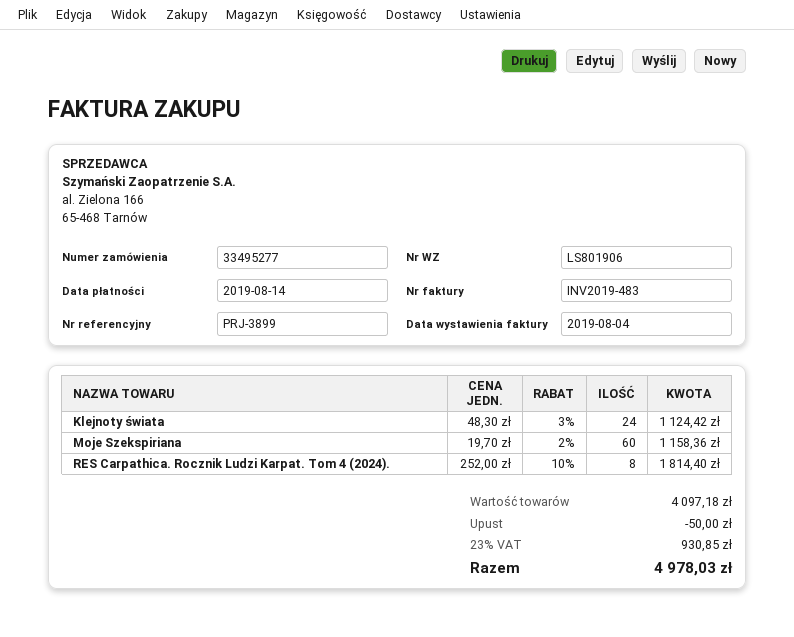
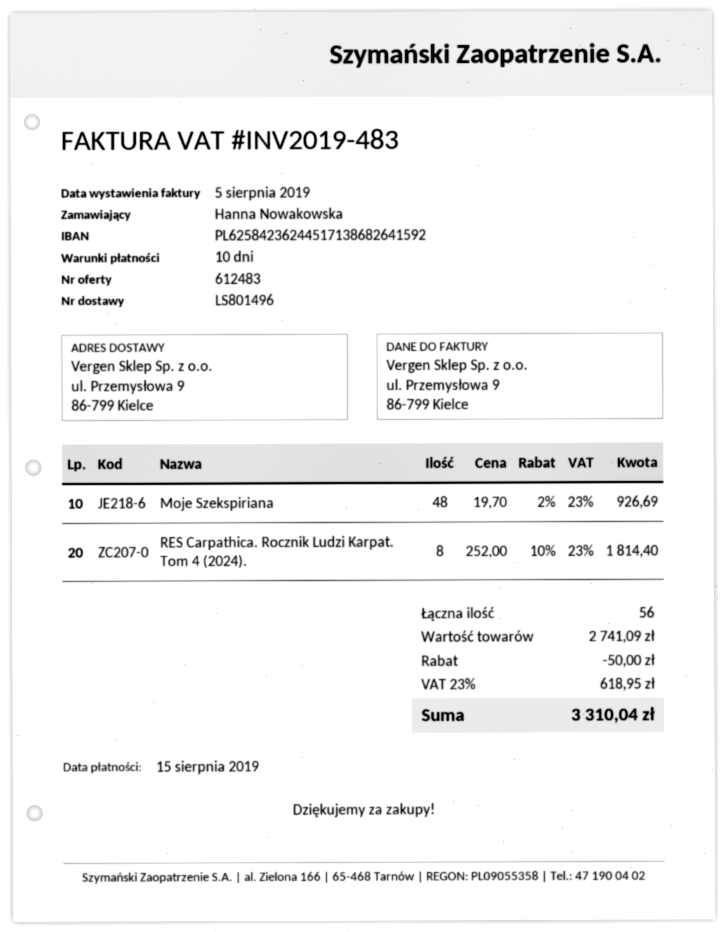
delivery note number: LS801906 -> LS801496
invoice date: 2019-08-04 -> 2019-08-05
due date: 2019-08-14 -> 2019-08-15
Klejnoty świata: 24 x 48.30 - 3% = 1124.42 -> none
Moje Szekspiriana: 60 x 19.70 - 2% = 1158.36 -> 48 x 19.70 - 2% = 926.69
subtotal: 4097.18 -> 2741.09
tax: 23% = 930.85 -> 23% = 618.95
total: 4978.03 -> 3310.04

